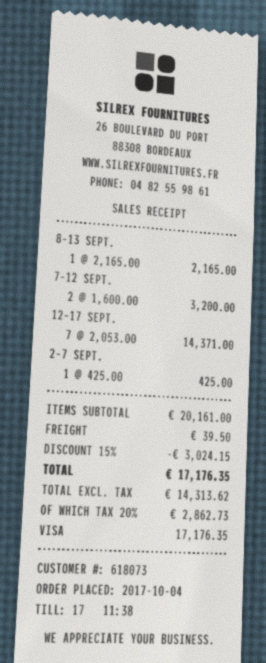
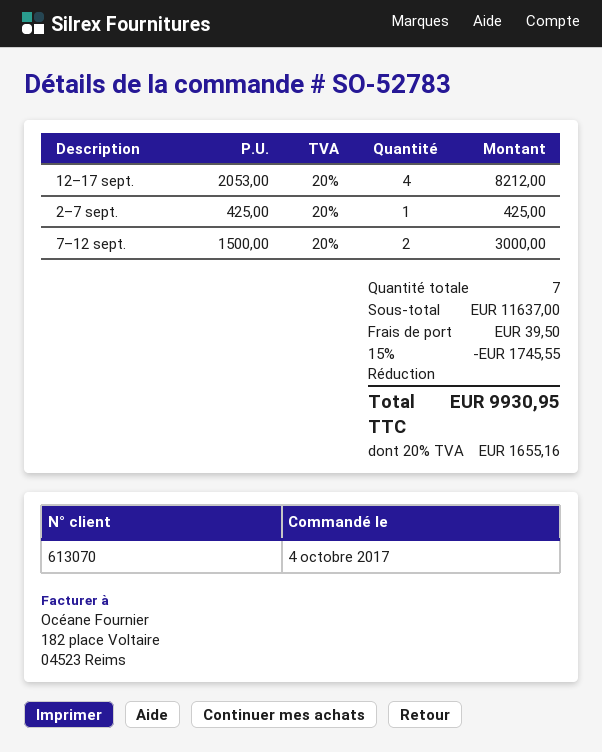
customer number: 618073 -> 613070
8–13 SEPT.: 1 x 2165.00 = 2165.00 -> none
7–12 SEPT.: 2 x 1600.00 = 3200.00 -> 2 x 1500.00 = 3000.00
12–17 SEPT.: 7 x 2053.00 = 14371.00 -> 4 x 2053.00 = 8212.00
subtotal: 20161.00 -> 11637.00
discount: 15% = 3024.15 -> 15% = 1745.55
tax: 20% = 2862.73 -> 20% = 1655.16
total: 17176.35 -> 9930.95

